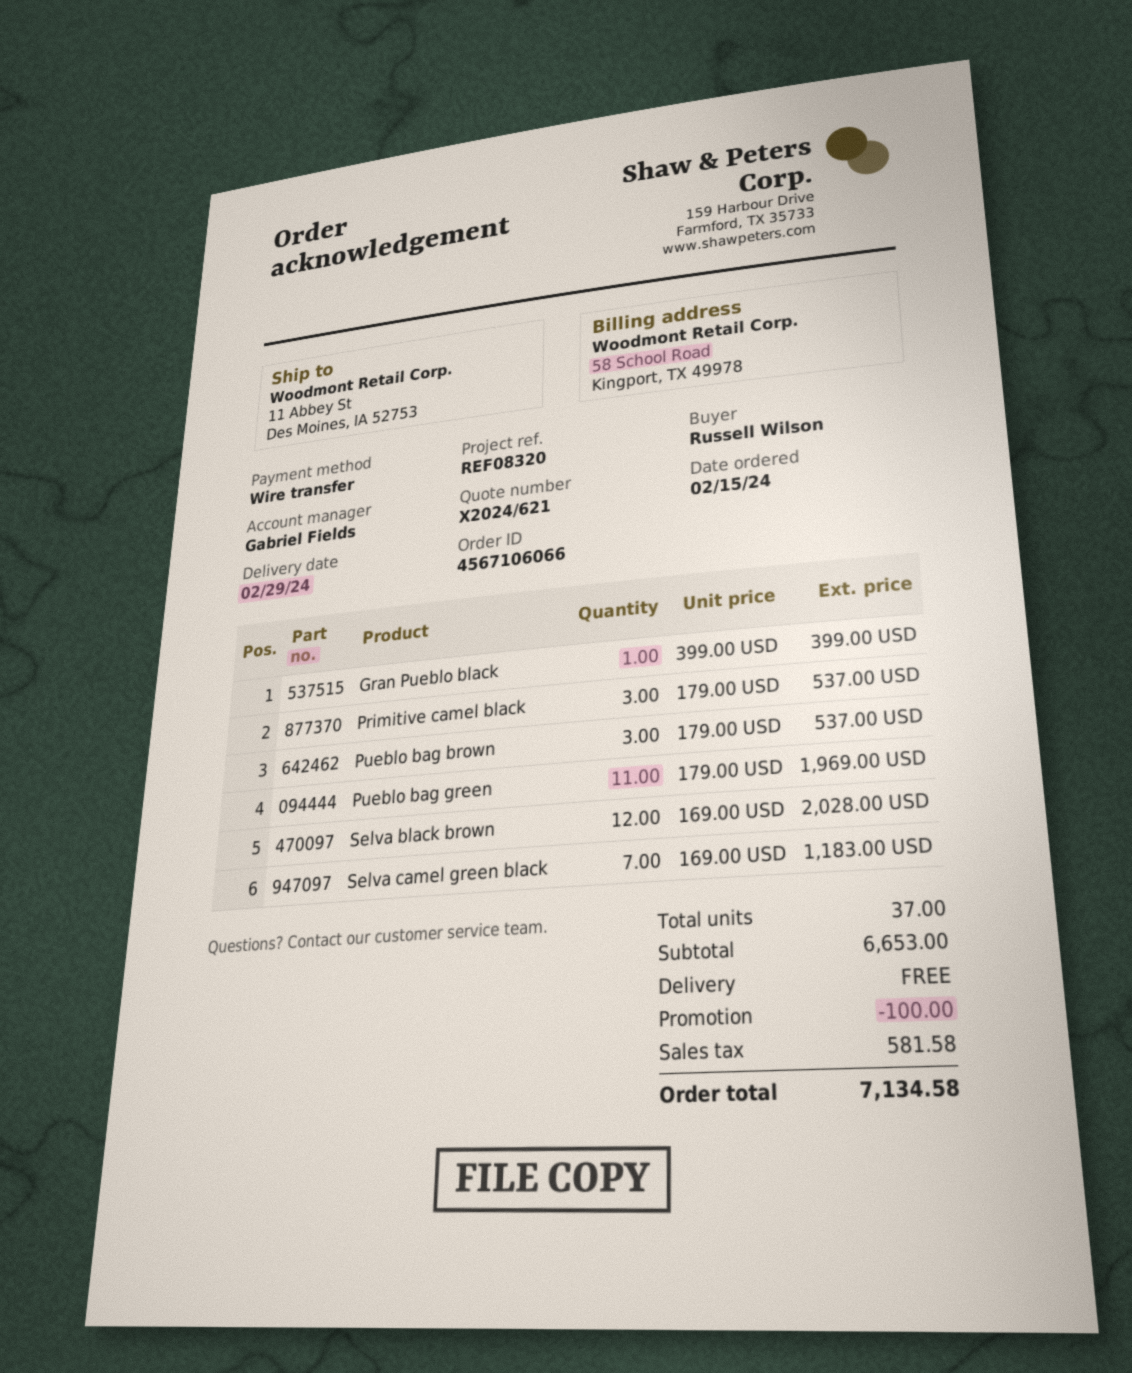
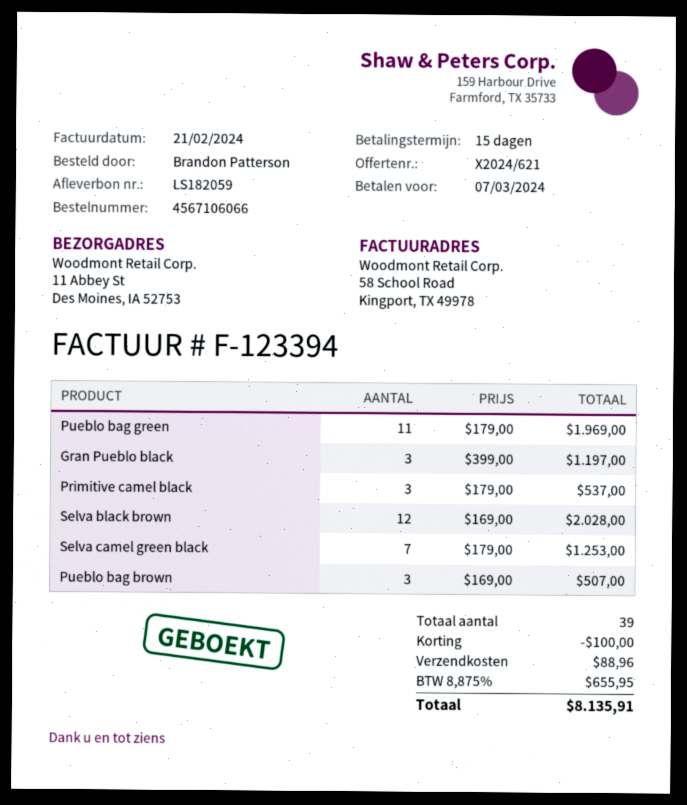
ordered by: Russell Wilson -> Brandon Patterson
Gran Pueblo black: 1 x 399.00 = 399.00 -> 3 x 399.00 = 1197.00
Pueblo bag brown: 3 x 179.00 = 537.00 -> 3 x 169.00 = 507.00
Selva camel green black: 7 x 169.00 = 1183.00 -> 7 x 179.00 = 1253.00
total quantity: 37 -> 39
shipping: 0.00 -> 88.96
tax: 581.58 -> 655.95
total: 7134.58 -> 8135.91

